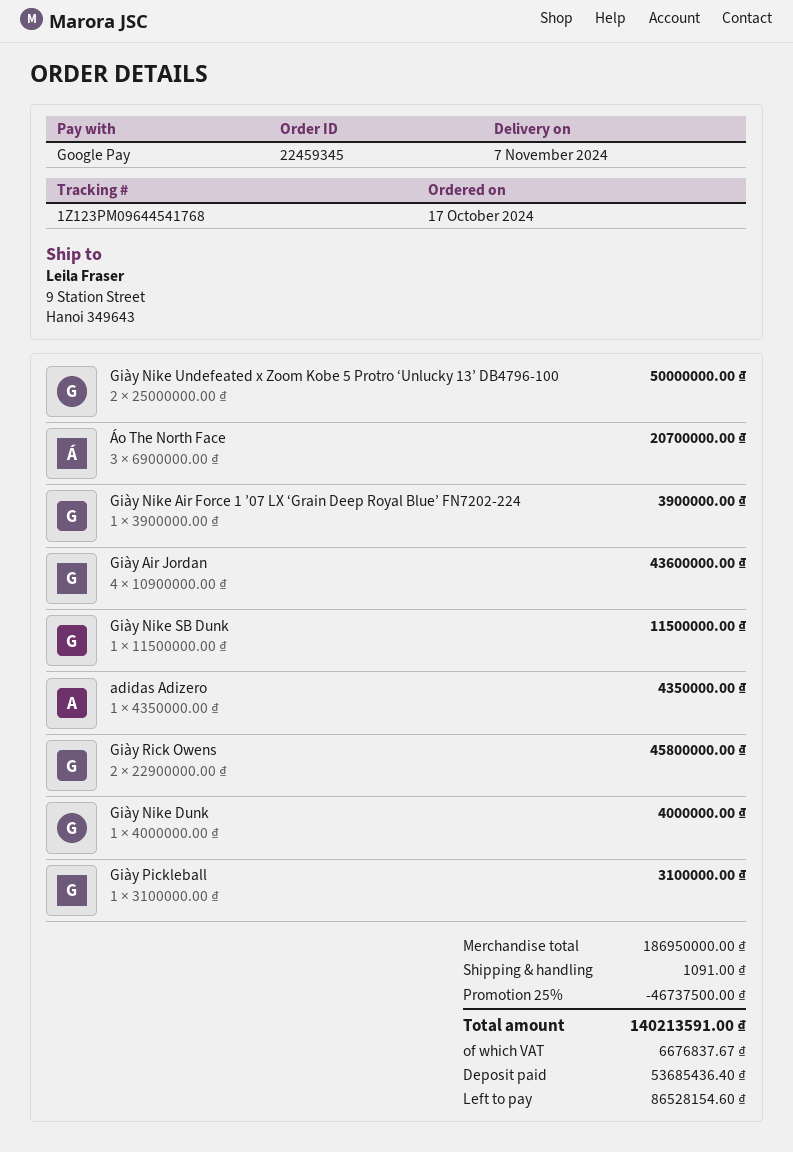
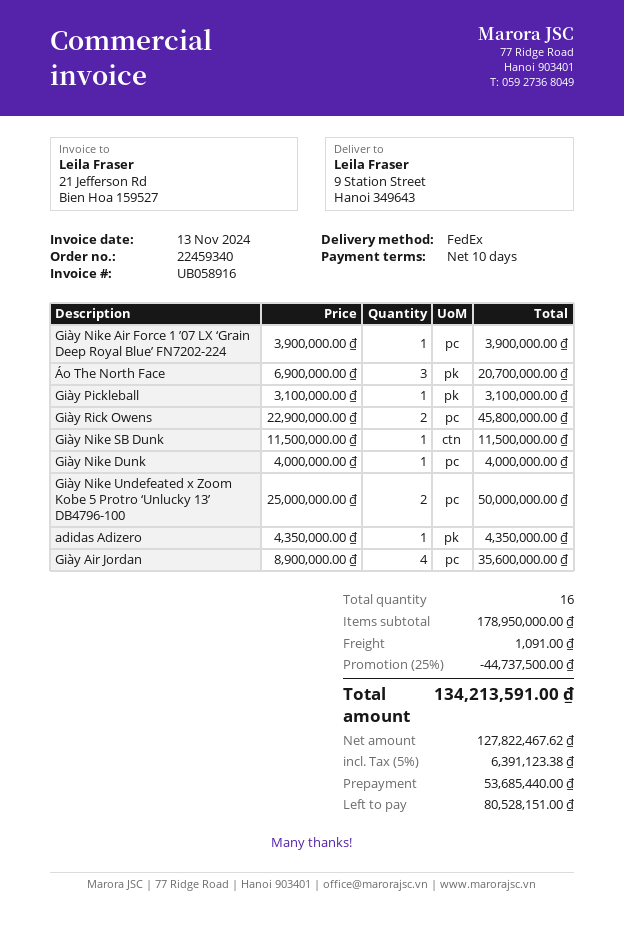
order number: 22459345 -> 22459340
Giày Air Jordan: 4 x 10900000.00 = 43600000.00 -> 4 x 8900000.00 = 35600000.00
subtotal: 186950000.00 -> 178950000.00
discount: 25% = 46737500.00 -> 25% = 44737500.00
tax: 6676837.67 -> 6391123.38
total: 140213591.00 -> 134213591.00
deposit: 53685436.40 -> 53685440.00
balance: 86528154.60 -> 80528151.00

